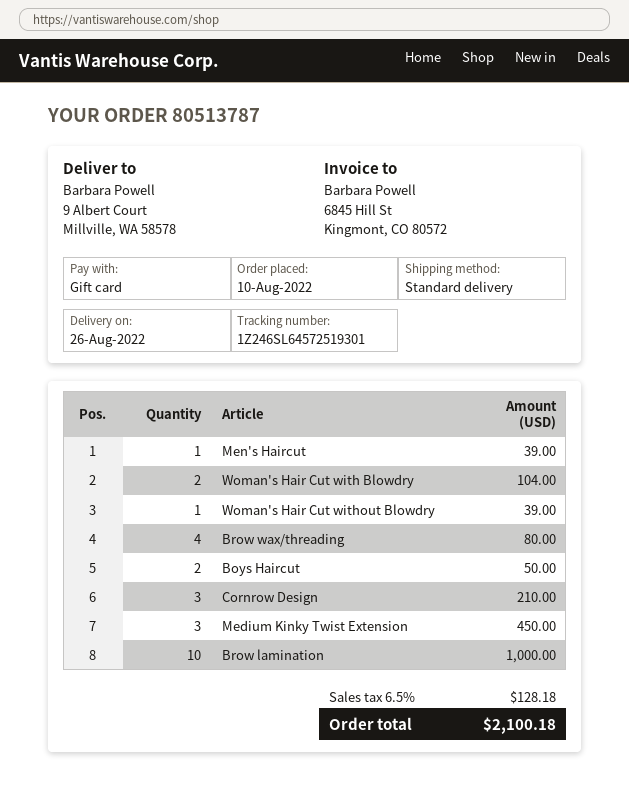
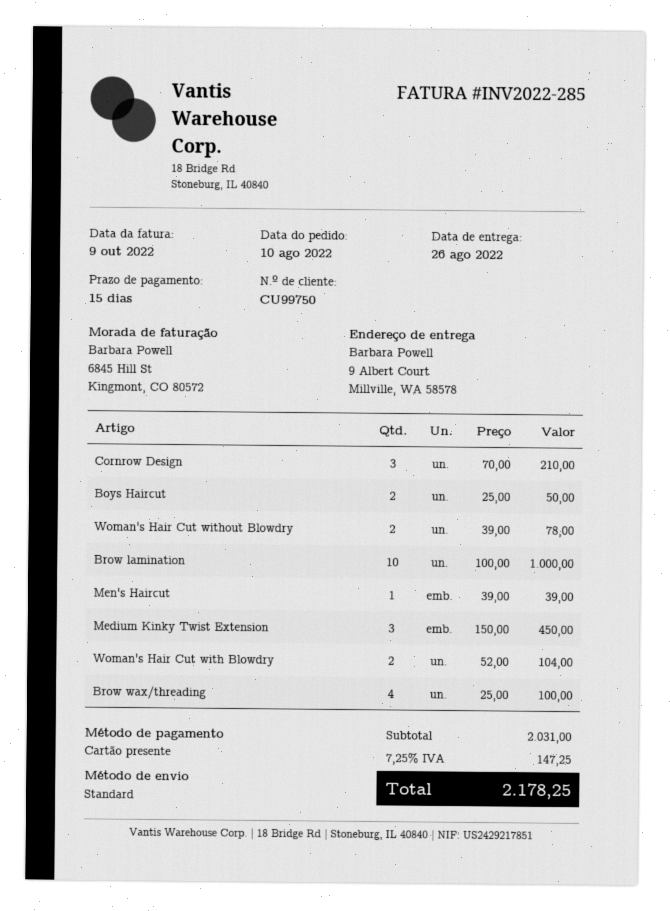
Woman's Hair Cut without Blowdry: 1 for 39.00 -> 2 for 78.00
Brow wax/threading: 4 for 80.00 -> 4 for 100.00
tax: 6.5% = 128.18 -> 7.25% = 147.25
total: 2100.18 -> 2178.25

